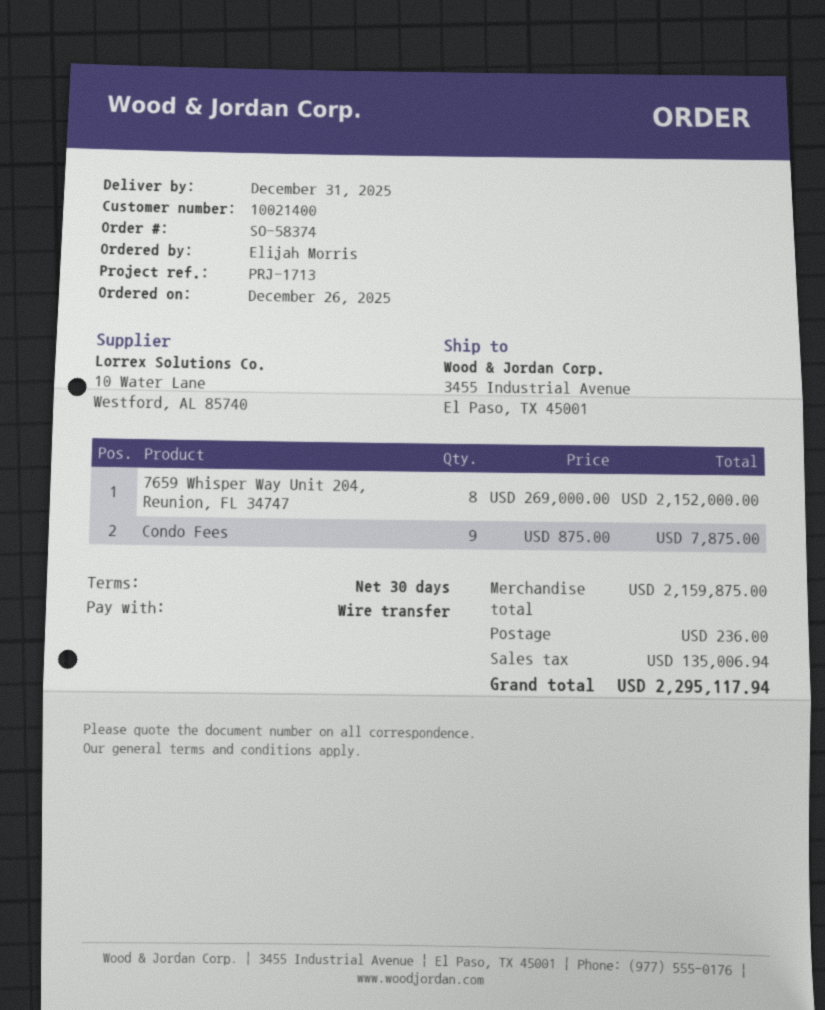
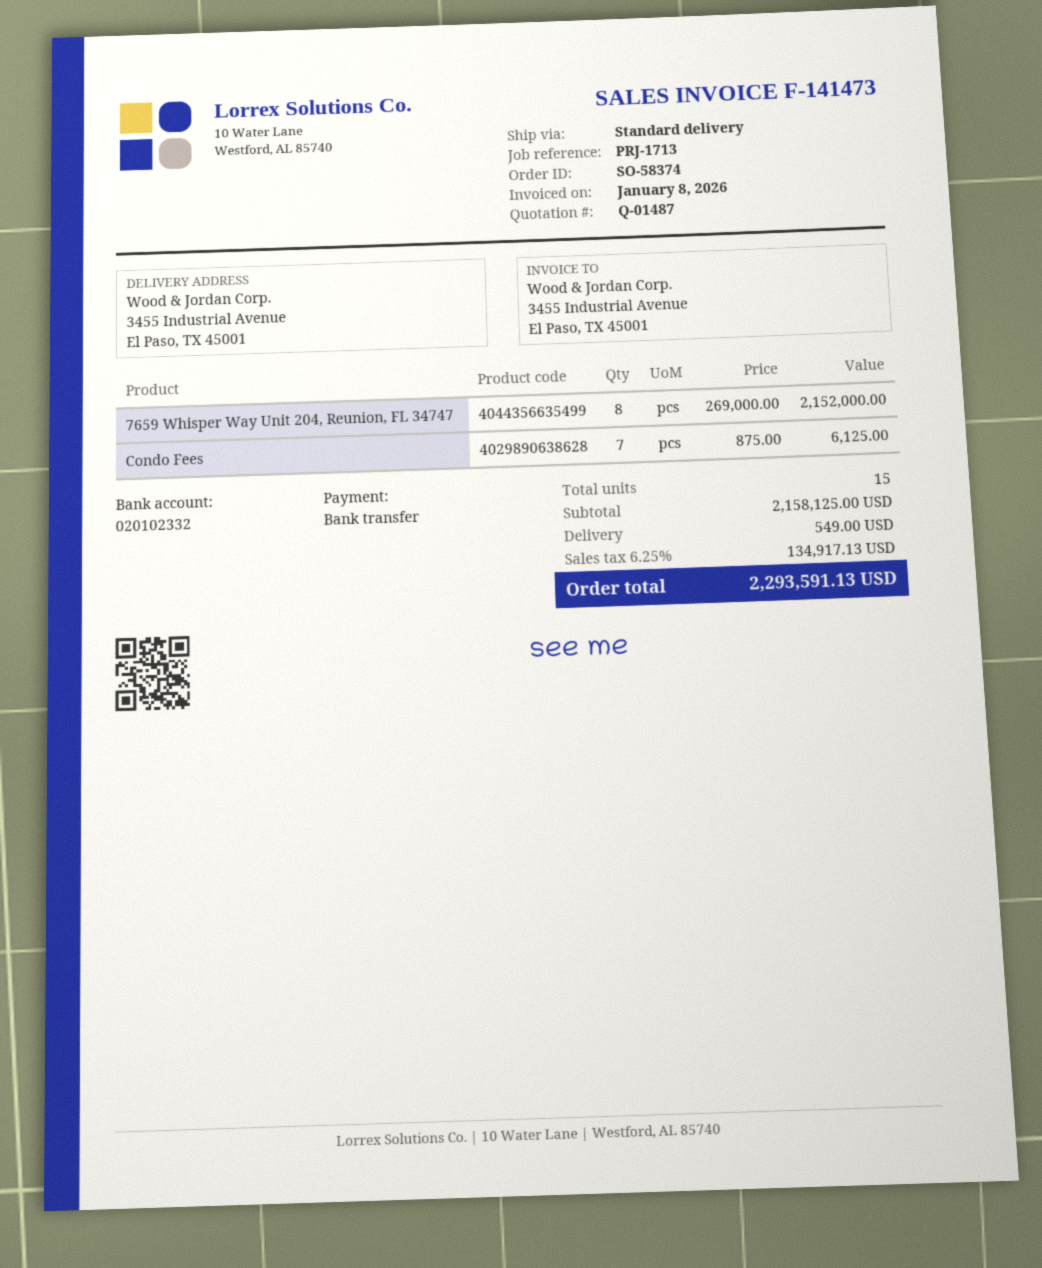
Condo Fees: 9 x 875.00 = 7875.00 -> 7 x 875.00 = 6125.00
subtotal: 2159875.00 -> 2158125.00
shipping: 236.00 -> 549.00
tax: 135006.94 -> 134917.13
total: 2295117.94 -> 2293591.13

